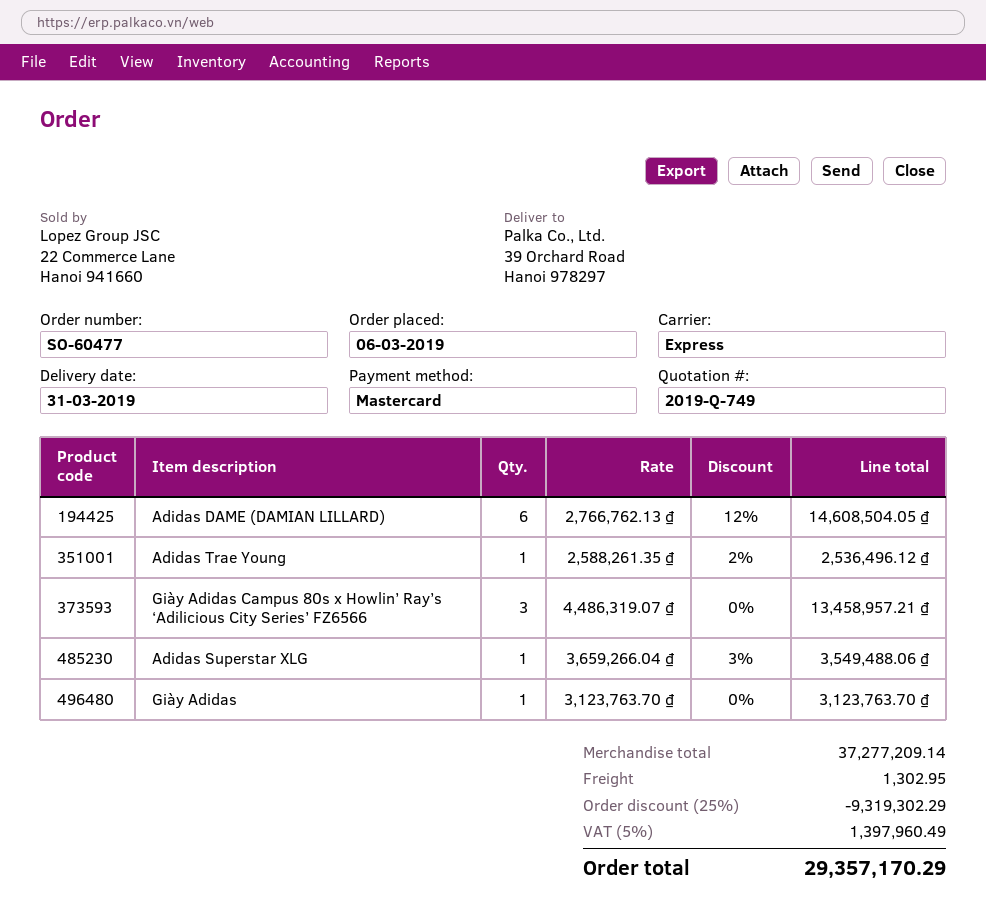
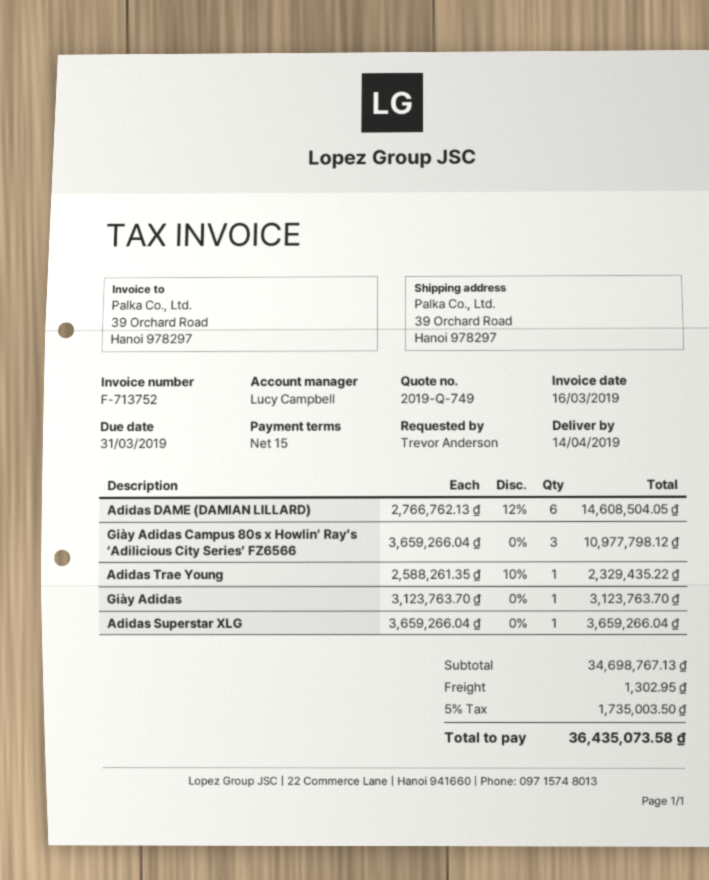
delivery date: 2019-03-31 -> 2019-04-14
Adidas Trae Young: 1 x 2588261.35 - 2% = 2536496.12 -> 1 x 2588261.35 - 10% = 2329435.22
Giày Adidas Campus 80s x Howlin’ Ray’s ‘Adilicious City Series’ FZ6566: 3 x 4486319.07 = 13458957.21 -> 3 x 3659266.04 = 10977798.12
Adidas Superstar XLG: 1 x 3659266.04 - 3% = 3549488.06 -> 1 x 3659266.04 = 3659266.04
subtotal: 37277209.14 -> 34698767.13
discount: 25% = 9319302.29 -> none
tax: 5% = 1397960.49 -> 5% = 1735003.50
total: 29357170.29 -> 36435073.58

